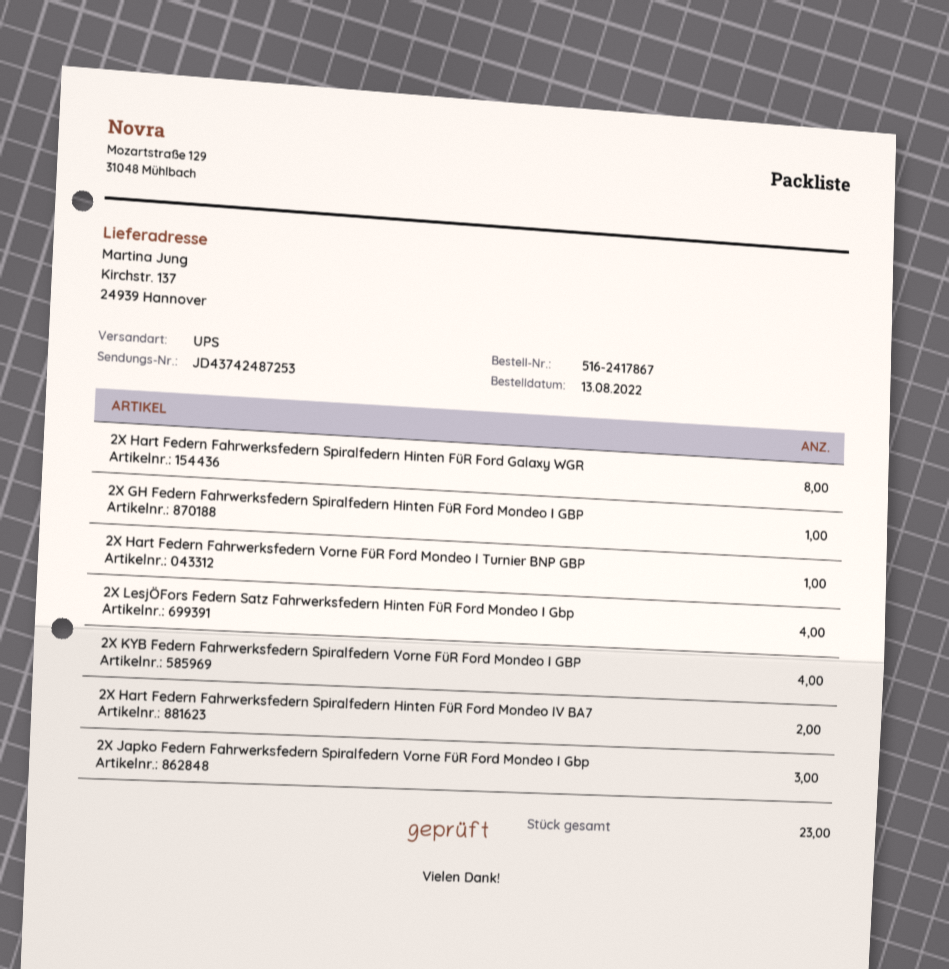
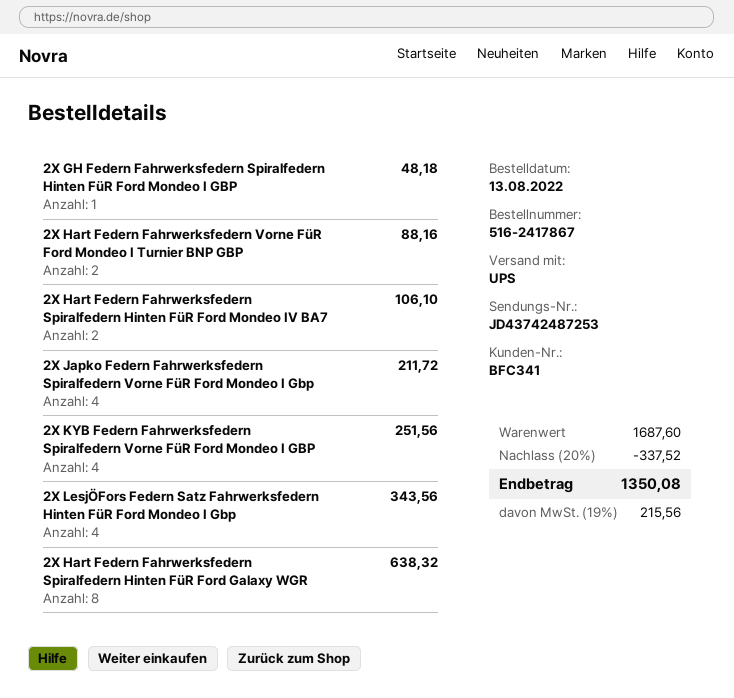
2X Hart Federn Fahrwerksfedern Vorne FüR Ford Mondeo I Turnier BNP GBP: 1 -> 2
2X Japko Federn Fahrwerksfedern Spiralfedern Vorne FüR Ford Mondeo I Gbp: 3 -> 4

